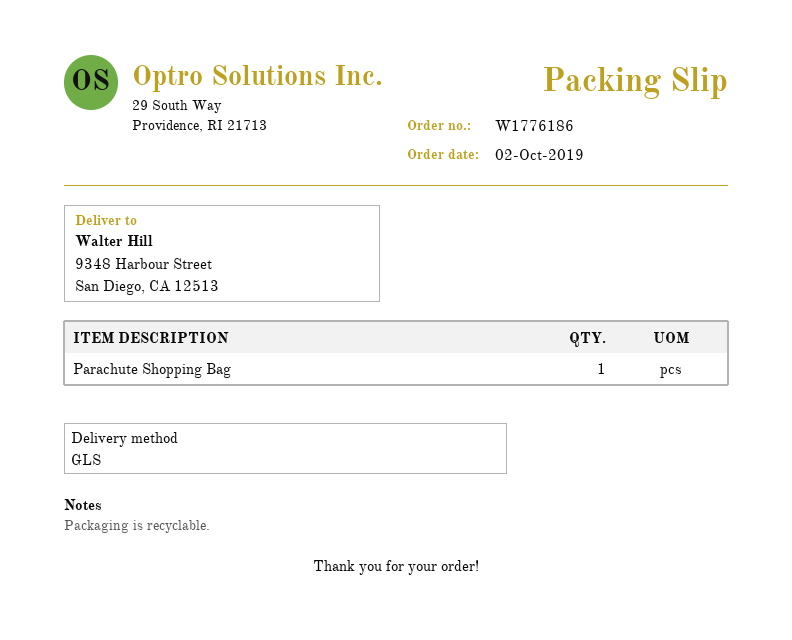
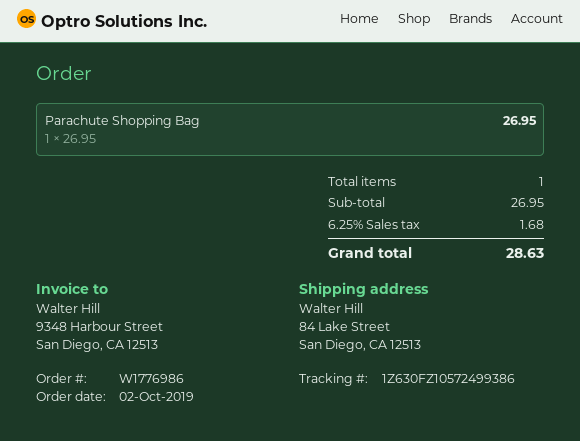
order number: W1776186 -> W1776986
ship to: 9348 Harbour Street, San Diego, CA 12513 -> 84 Lake Street, San Diego, CA 12513

